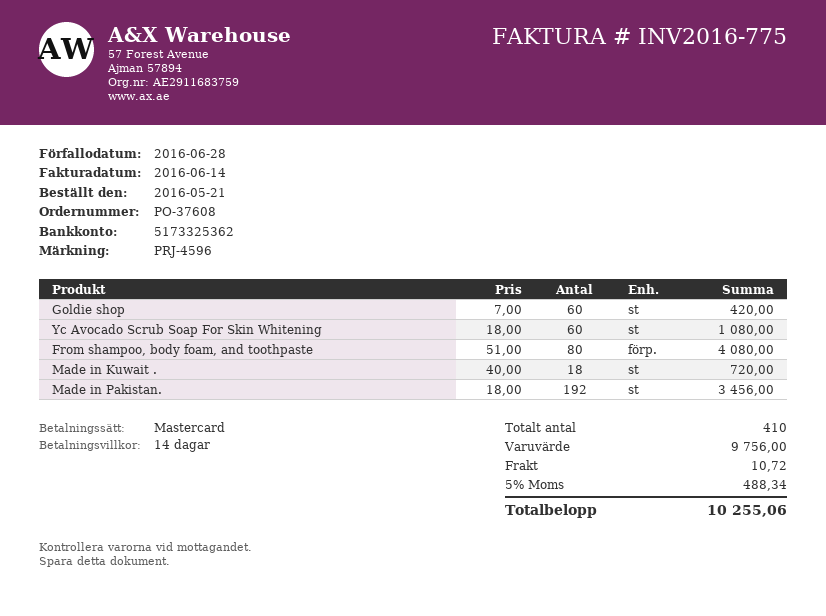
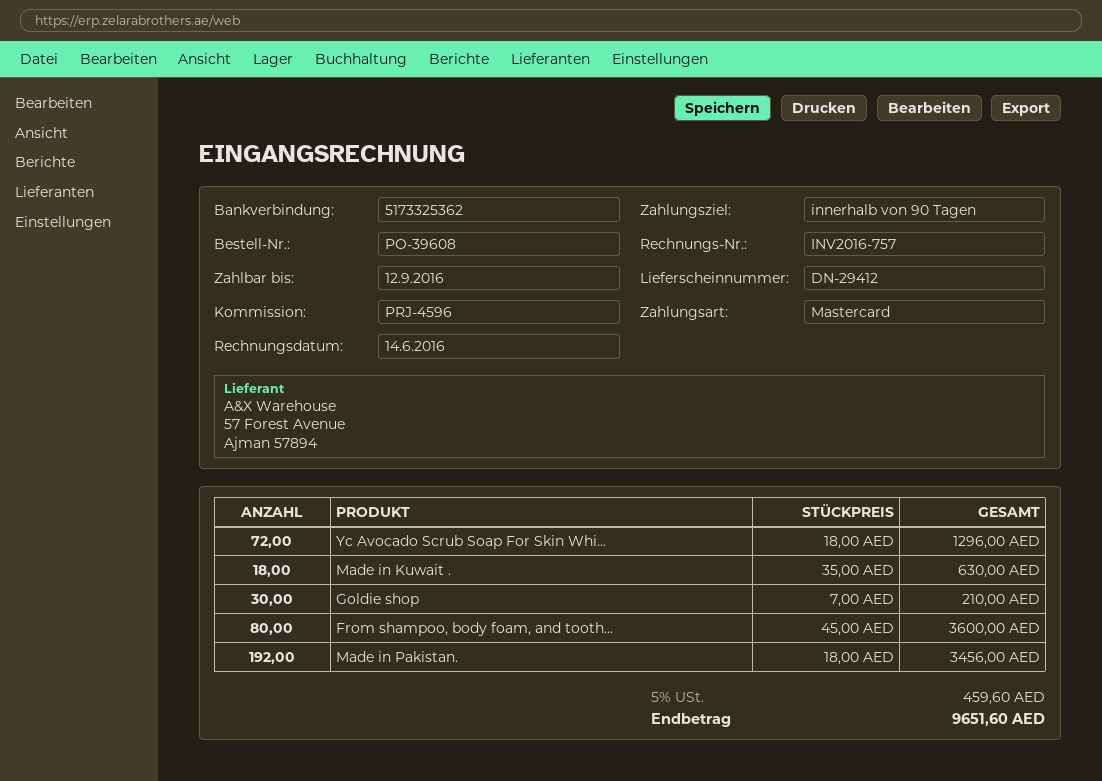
order number: PO-37608 -> PO-39608
invoice number: INV2016-775 -> INV2016-757
payment terms: 14 days -> 90 days
due date: 2016-06-28 -> 2016-09-12
Goldie shop: 60 x 7.00 = 420.00 -> 30 x 7.00 = 210.00
Yc Avocado Scrub Soap For Skin Whitening: 60 x 18.00 = 1080.00 -> 72 x 18.00 = 1296.00
From shampoo, body foam, and toothpaste: 80 x 51.00 = 4080.00 -> 80 x 45.00 = 3600.00
Made in Kuwait .: 18 x 40.00 = 720.00 -> 18 x 35.00 = 630.00
shipping: 10.72 -> none
tax: 5% = 488.34 -> 5% = 459.60
total: 10255.06 -> 9651.60

